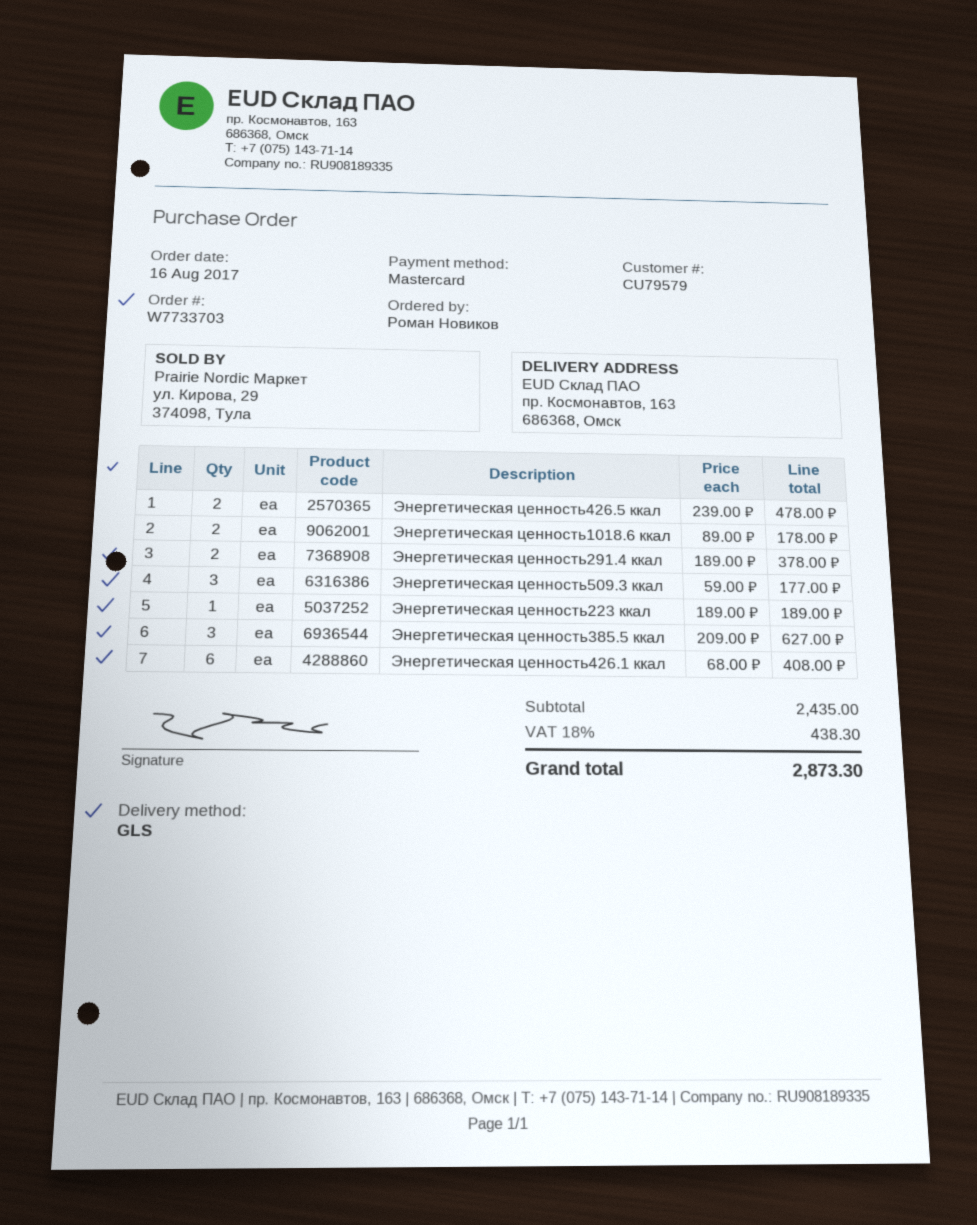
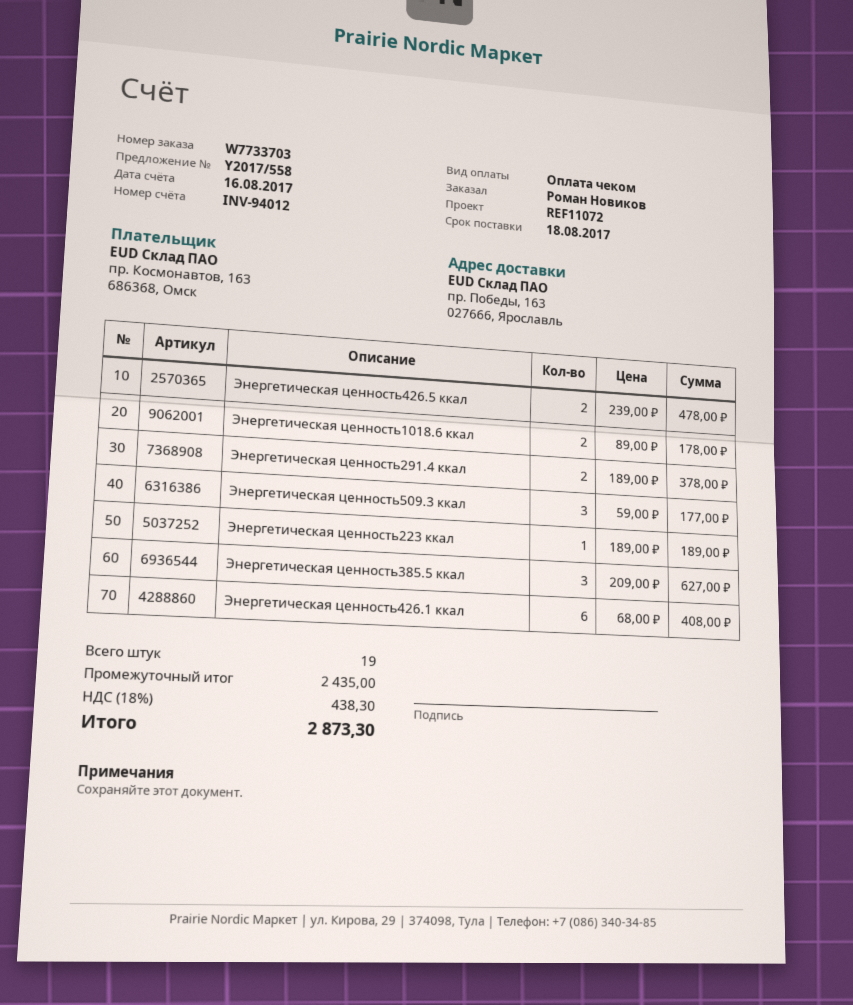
payment method: Mastercard -> cheque
ship to: пр. Космонавтов, 163, 686368, Омск -> пр. Победы, 163, 027666, Ярославль

